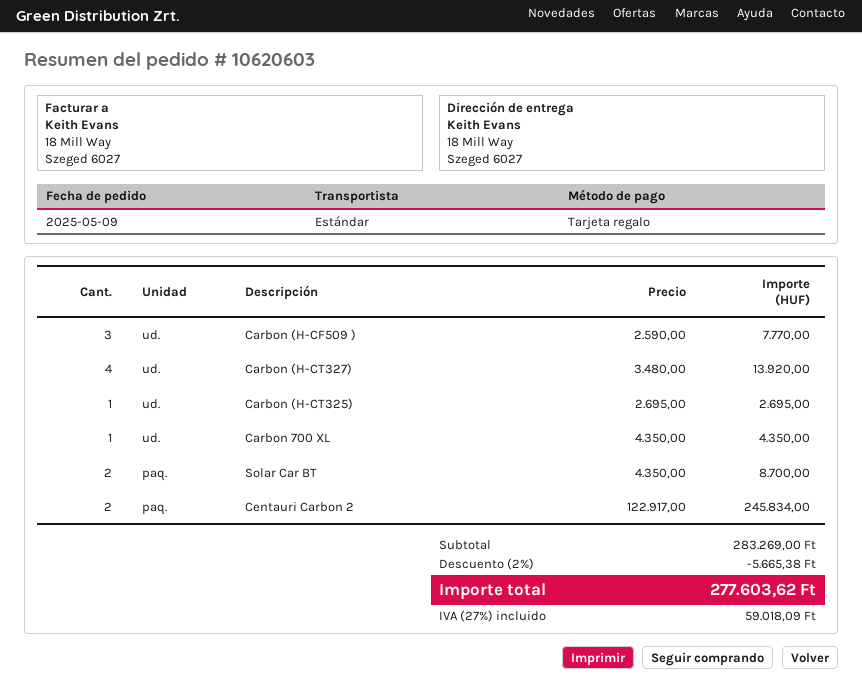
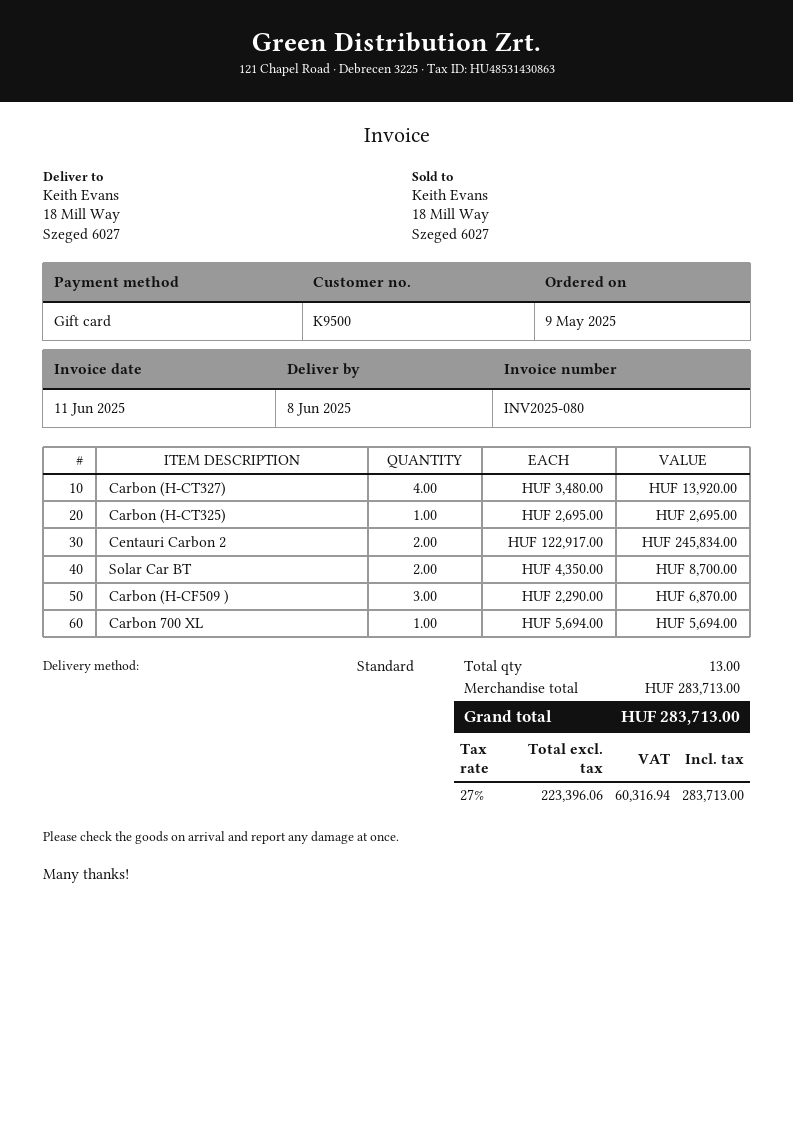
Carbon (H-CF509 ): 3 x 2590.00 = 7770.00 -> 3 x 2290.00 = 6870.00
Carbon 700 XL: 1 x 4350.00 = 4350.00 -> 1 x 5694.00 = 5694.00
subtotal: 283269.00 -> 283713.00
discount: 2% = 5665.38 -> none
tax: 27% = 59018.09 -> 27% = 60316.94
total: 277603.62 -> 283713.00

